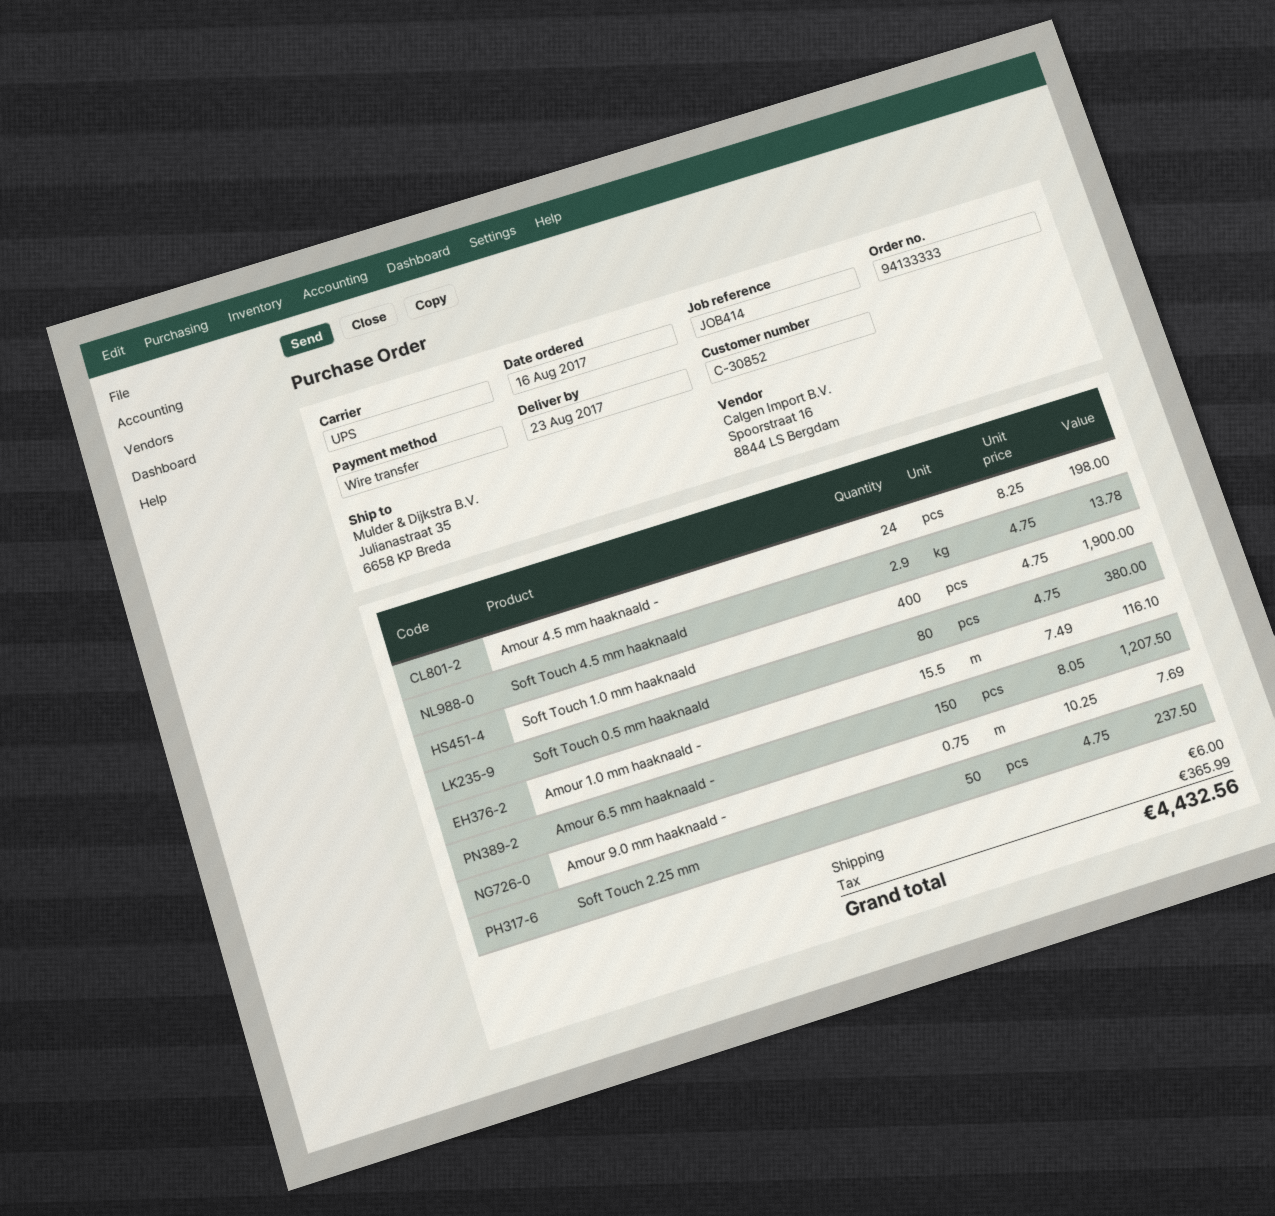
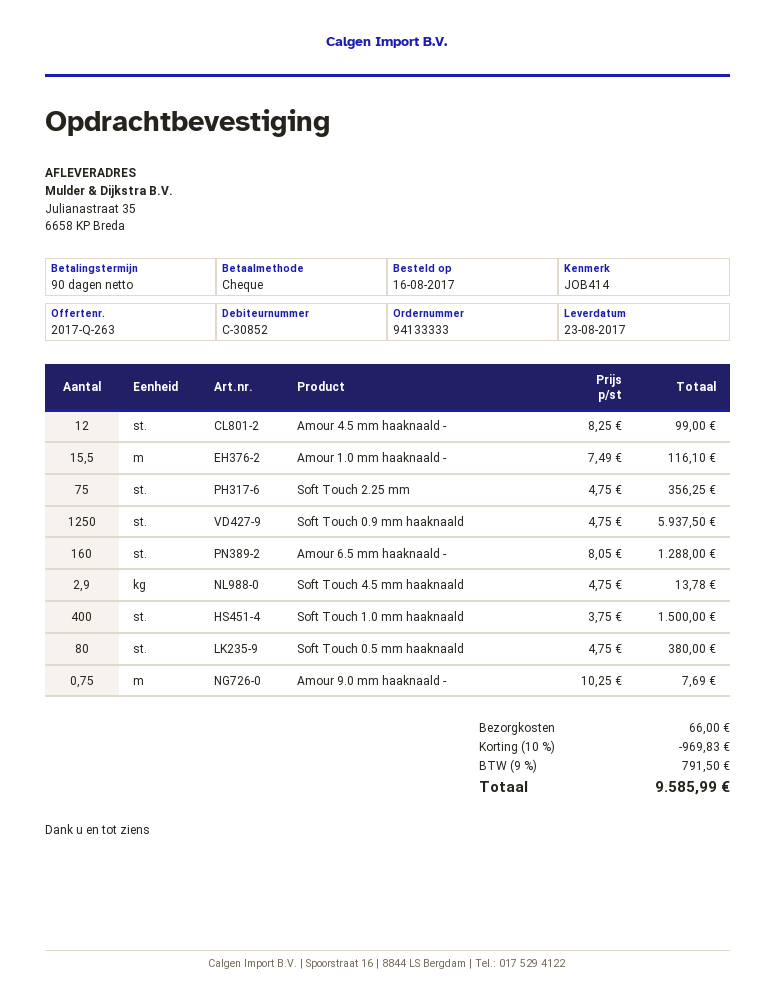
payment method: bank transfer -> cheque
Amour 4.5 mm haaknaald -: 24 x 8.25 = 198.00 -> 12 x 8.25 = 99.00
Soft Touch 1.0 mm haaknaald: 400 x 4.75 = 1900.00 -> 400 x 3.75 = 1500.00
Amour 6.5 mm haaknaald -: 150 x 8.05 = 1207.50 -> 160 x 8.05 = 1288.00
Soft Touch 2.25 mm: 50 x 4.75 = 237.50 -> 75 x 4.75 = 356.25
Soft Touch 0.9 mm haaknaald: none -> 1250 x 4.75 = 5937.50
discount: none -> 10% = 969.83
shipping: 6.00 -> 66.00
tax: 365.99 -> 791.50
total: 4432.56 -> 9585.99

